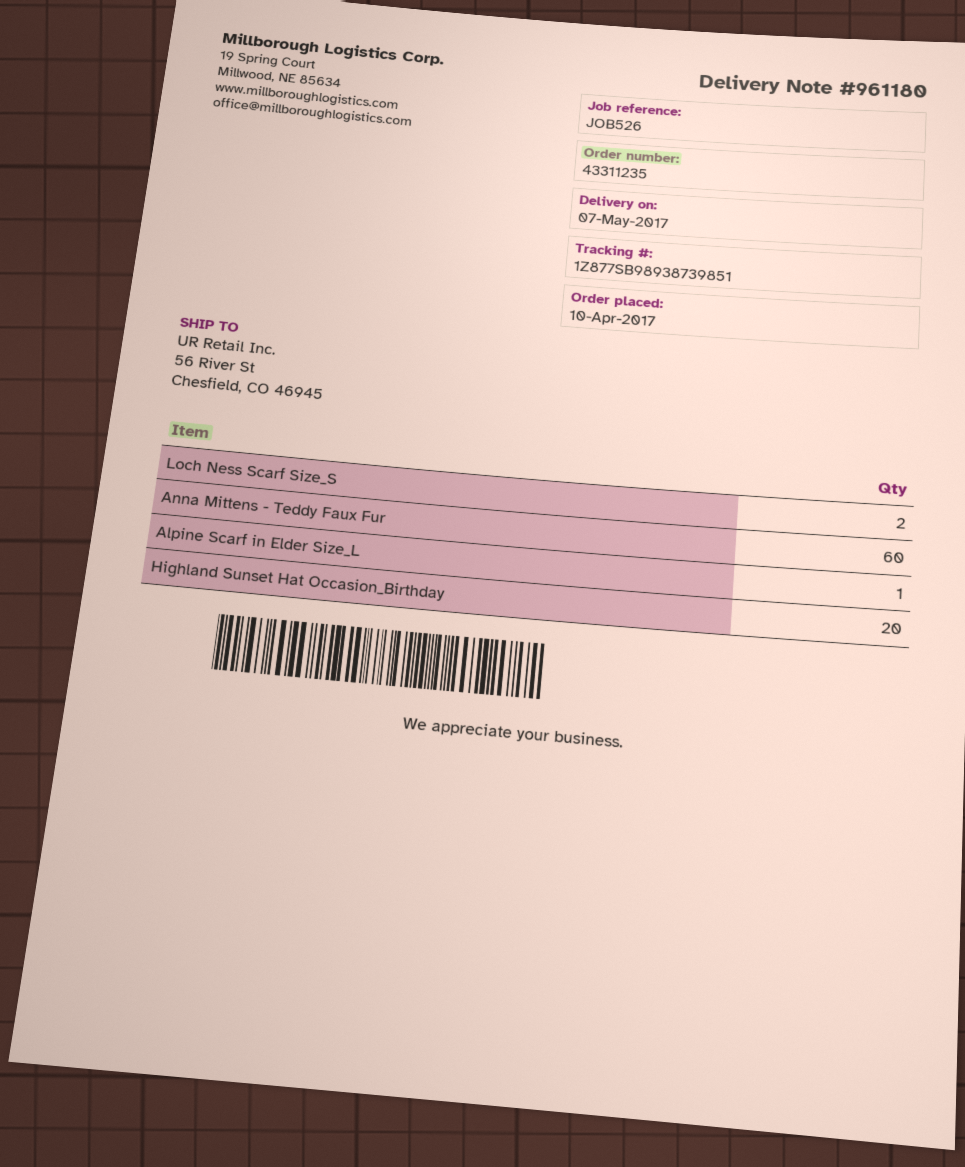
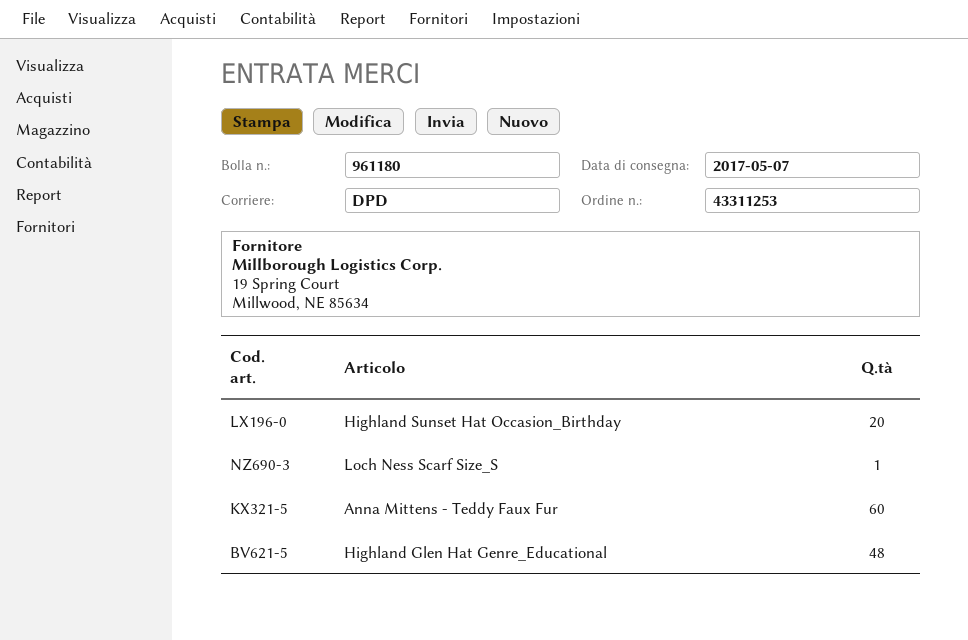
order number: 43311235 -> 43311253
Loch Ness Scarf Size_S: 2 -> 1
Alpine Scarf in Elder Size_L: 1 -> none
Highland Glen Hat Genre_Educational: none -> 48

